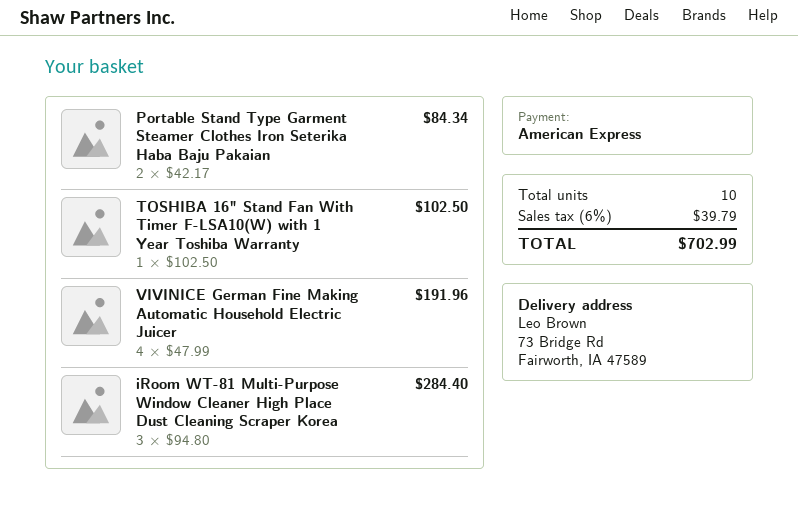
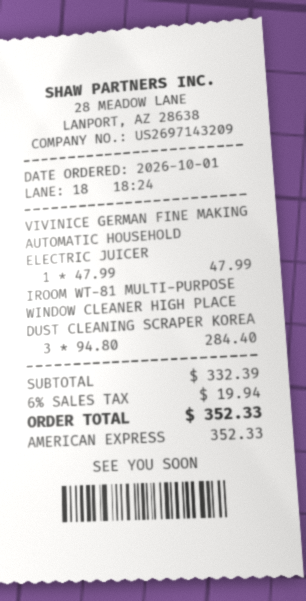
Portable Stand Type Garment Steamer Clothes Iron Seterika Haba Baju Pakaian: 2 x 42.17 = 84.34 -> none
TOSHIBA 16" Stand Fan With Timer F-LSA10(W) with 1 Year Toshiba Warranty: 1 x 102.50 = 102.50 -> none
VIVINICE German Fine Making Automatic Household Electric Juicer: 4 x 47.99 = 191.96 -> 1 x 47.99 = 47.99
tax: 6% = 39.79 -> 6% = 19.94
total: 702.99 -> 352.33

